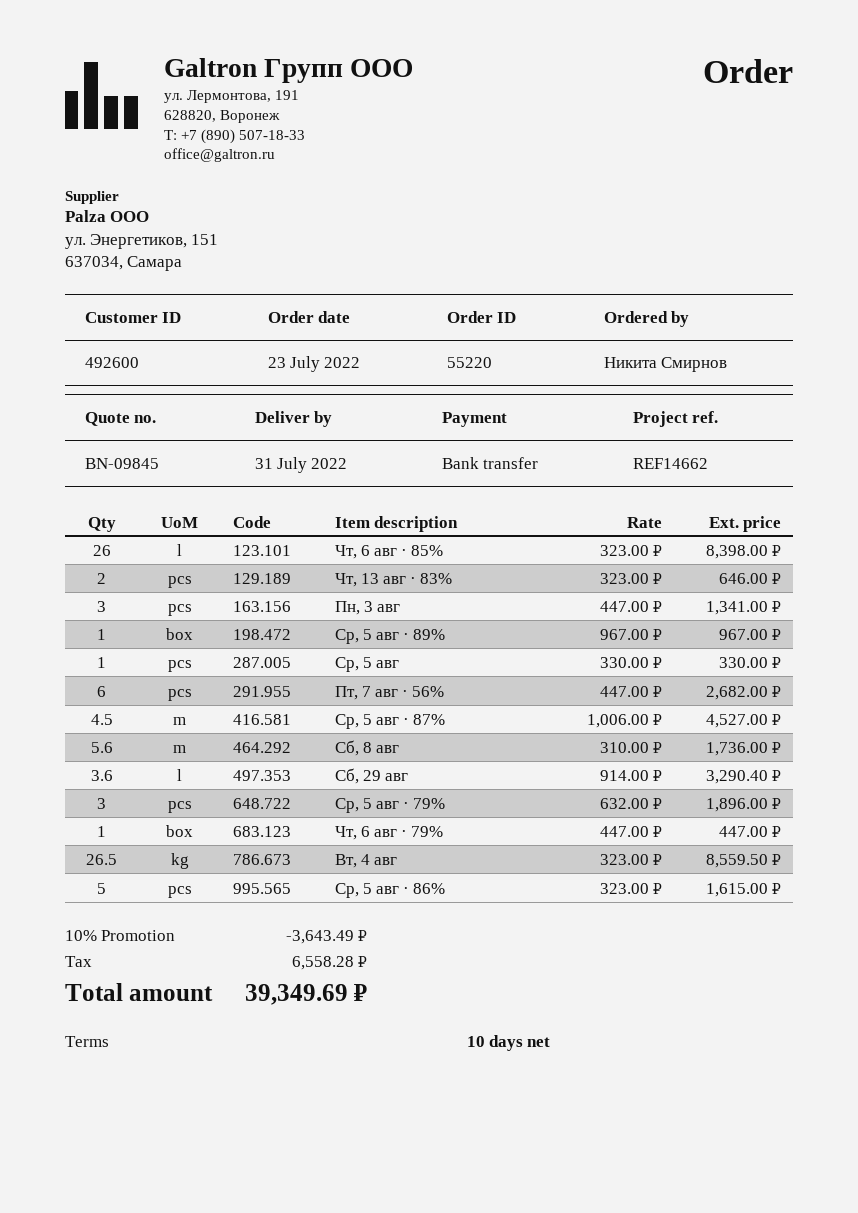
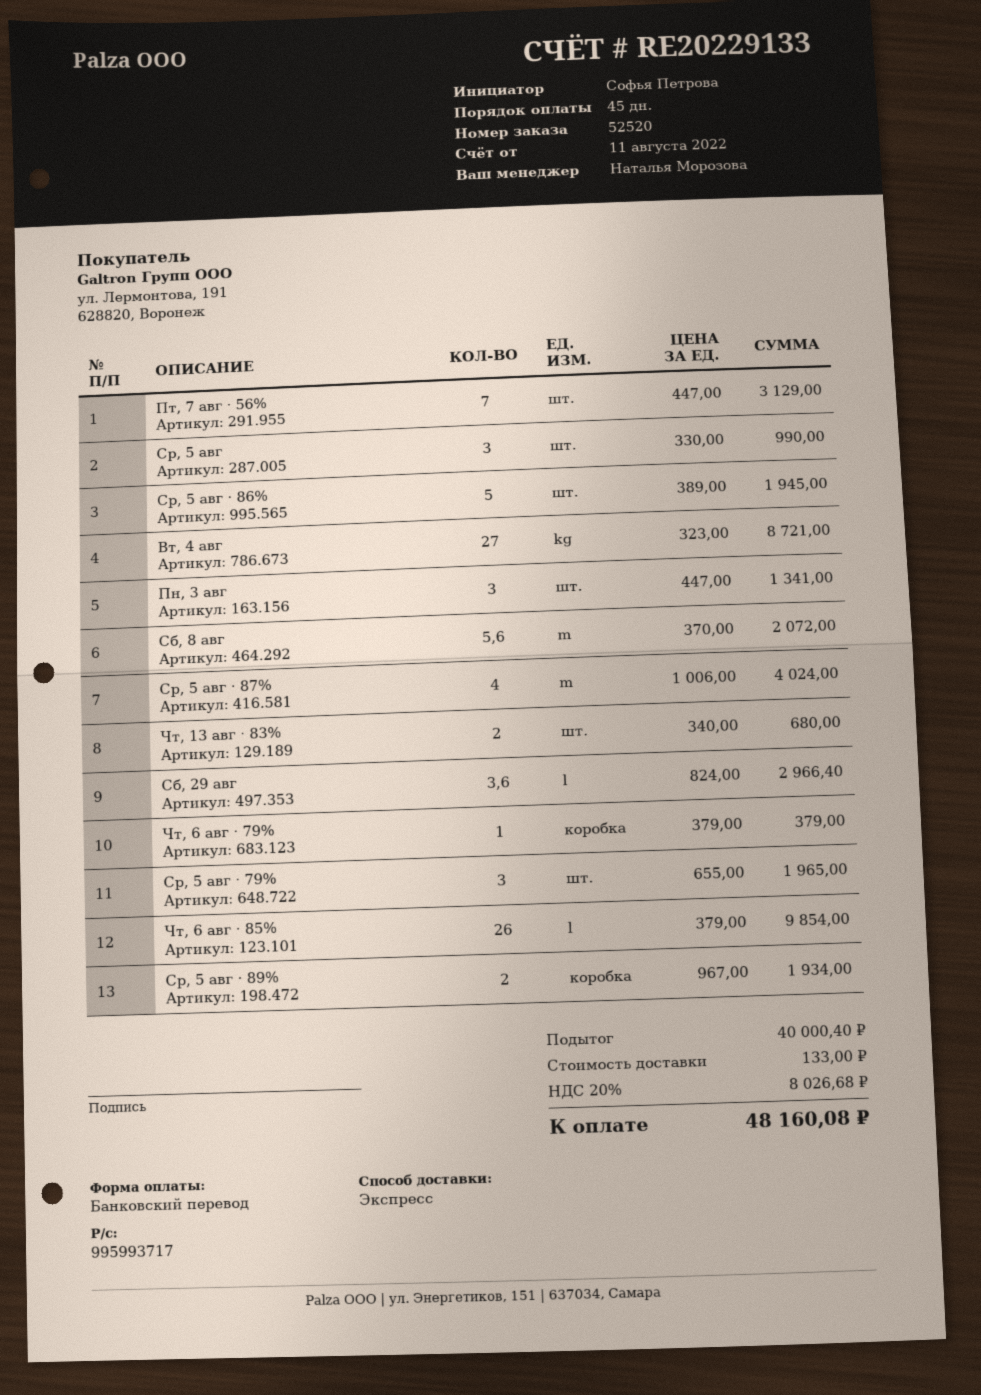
order number: 55220 -> 52520
payment terms: 10 days -> 45 days
ordered by: Никита Смирнов -> Софья Петрова
Чт, 6 авг · 85%: 26 x 323.00 = 8398.00 -> 26 x 379.00 = 9854.00
Чт, 13 авг · 83%: 2 x 323.00 = 646.00 -> 2 x 340.00 = 680.00
Ср, 5 авг · 89%: 1 x 967.00 = 967.00 -> 2 x 967.00 = 1934.00
Ср, 5 авг: 1 x 330.00 = 330.00 -> 3 x 330.00 = 990.00
Пт, 7 авг · 56%: 6 x 447.00 = 2682.00 -> 7 x 447.00 = 3129.00
Ср, 5 авг · 87%: 4.5 x 1006.00 = 4527.00 -> 4 x 1006.00 = 4024.00
Сб, 8 авг: 5.6 x 310.00 = 1736.00 -> 5.6 x 370.00 = 2072.00
Сб, 29 авг: 3.6 x 914.00 = 3290.40 -> 3.6 x 824.00 = 2966.40
Ср, 5 авг · 79%: 3 x 632.00 = 1896.00 -> 3 x 655.00 = 1965.00
Чт, 6 авг · 79%: 1 x 447.00 = 447.00 -> 1 x 379.00 = 379.00
Вт, 4 авг: 26.5 x 323.00 = 8559.50 -> 27 x 323.00 = 8721.00
Ср, 5 авг · 86%: 5 x 323.00 = 1615.00 -> 5 x 389.00 = 1945.00
discount: 10% = 3643.49 -> none
shipping: none -> 133.00
tax: 6558.28 -> 8026.68
total: 39349.69 -> 48160.08

